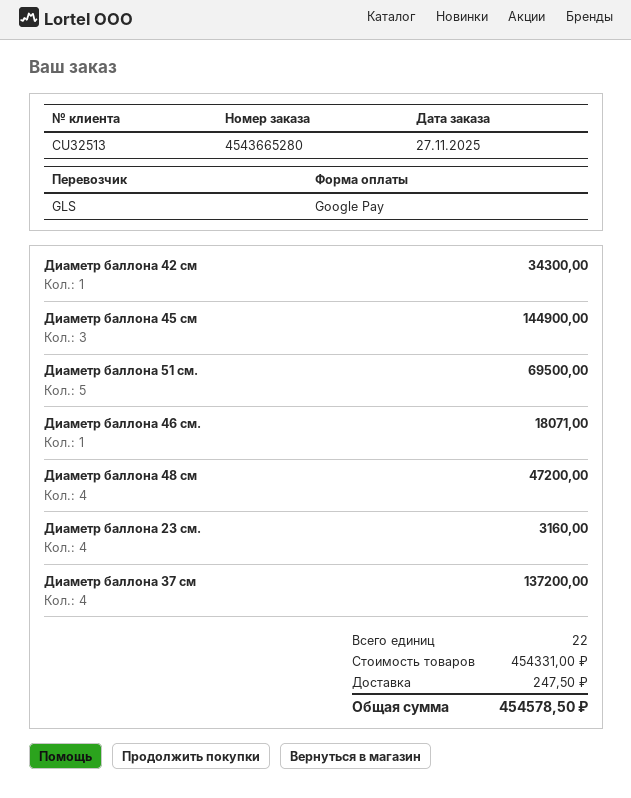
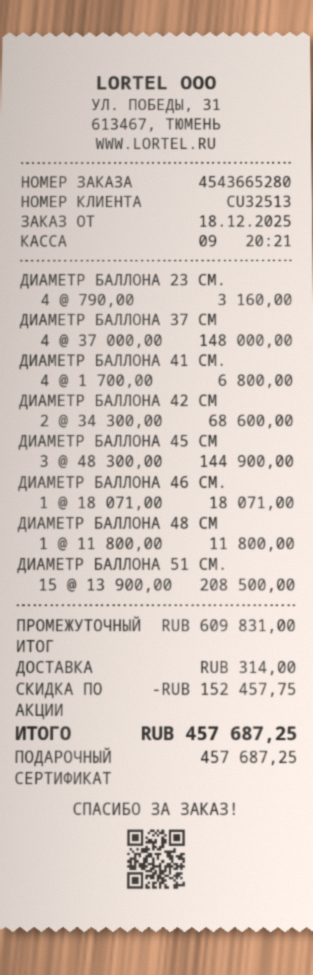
order date: 2025-11-27 -> 2025-12-18
payment method: Google Pay -> gift card
Диаметр баллона 42 см: 1 for 34300.00 -> 2 for 68600.00
Диаметр баллона 51 см.: 5 for 69500.00 -> 15 for 208500.00
Диаметр баллона 48 см: 4 for 47200.00 -> 1 for 11800.00
Диаметр баллона 37 см: 4 for 137200.00 -> 4 for 148000.00
ДИАМЕТР БАЛЛОНА 41 СМ.: none -> 4 for 6800.00
subtotal: 454331.00 -> 609831.00
discount: none -> 152457.75
shipping: 247.50 -> 314.00
total: 454578.50 -> 457687.25

